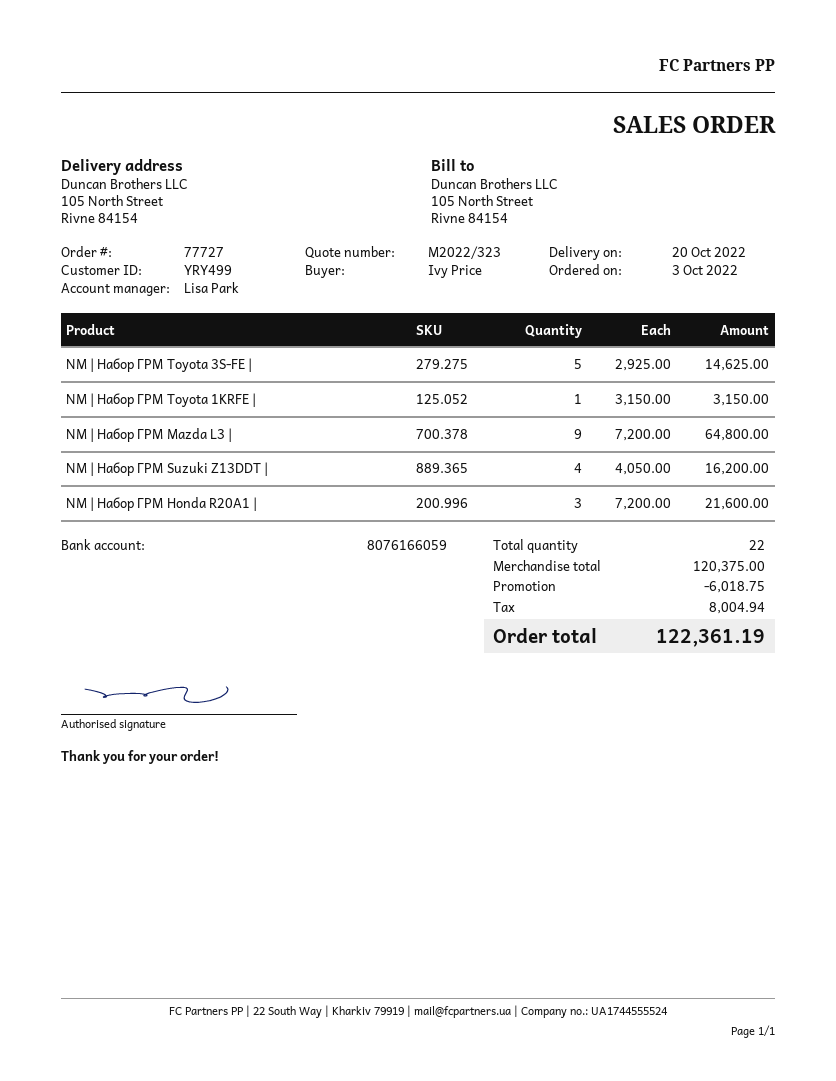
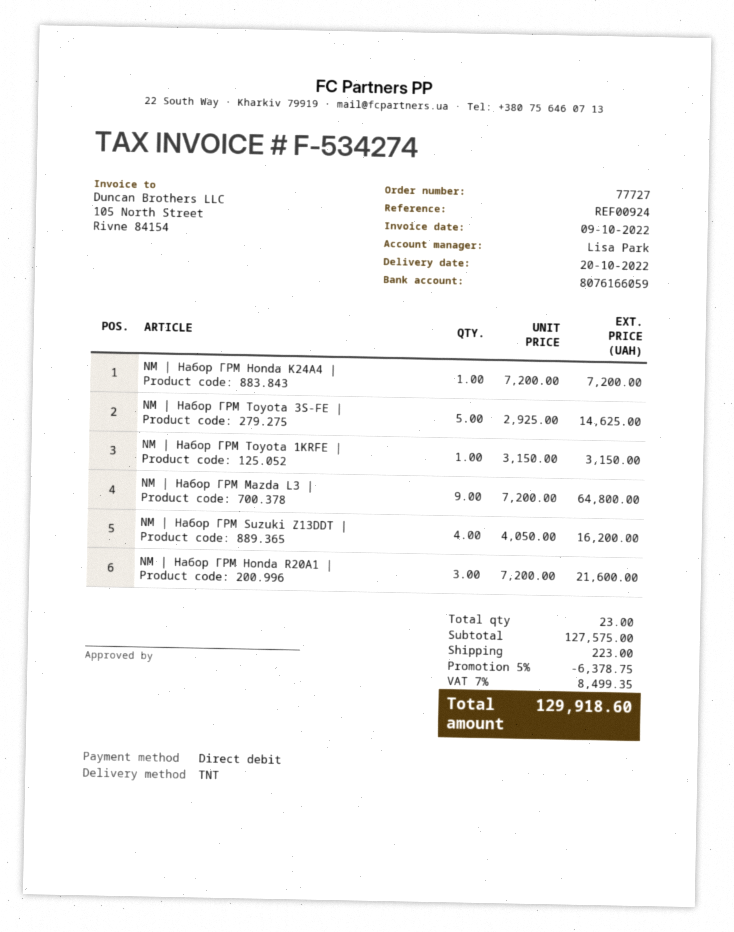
NM | Набор ГРМ Honda K24A4 |: none -> 1 x 7200.00 = 7200.00
total quantity: 22 -> 23
subtotal: 120375.00 -> 127575.00
discount: 6018.75 -> 6378.75
shipping: none -> 223.00
tax: 8004.94 -> 8499.35
total: 122361.19 -> 129918.60

